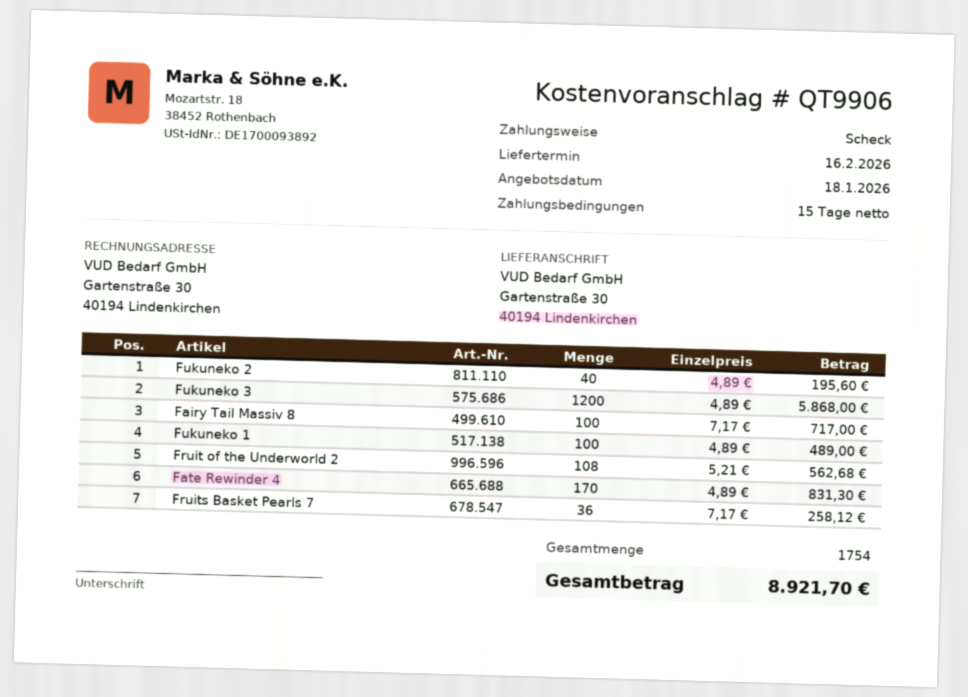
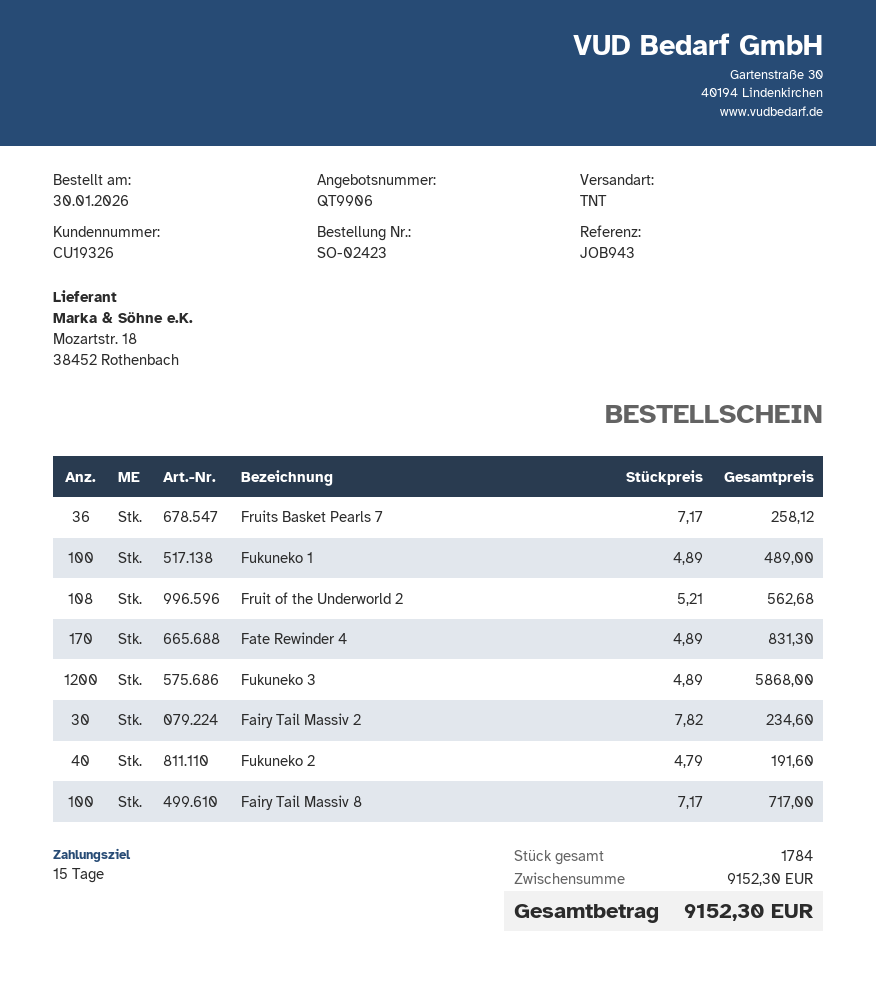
Fukuneko 2: 40 x 4.89 = 195.60 -> 40 x 4.79 = 191.60
Fairy Tail Massiv 2: none -> 30 x 7.82 = 234.60
total quantity: 1754 -> 1784
total: 8921.70 -> 9152.30

